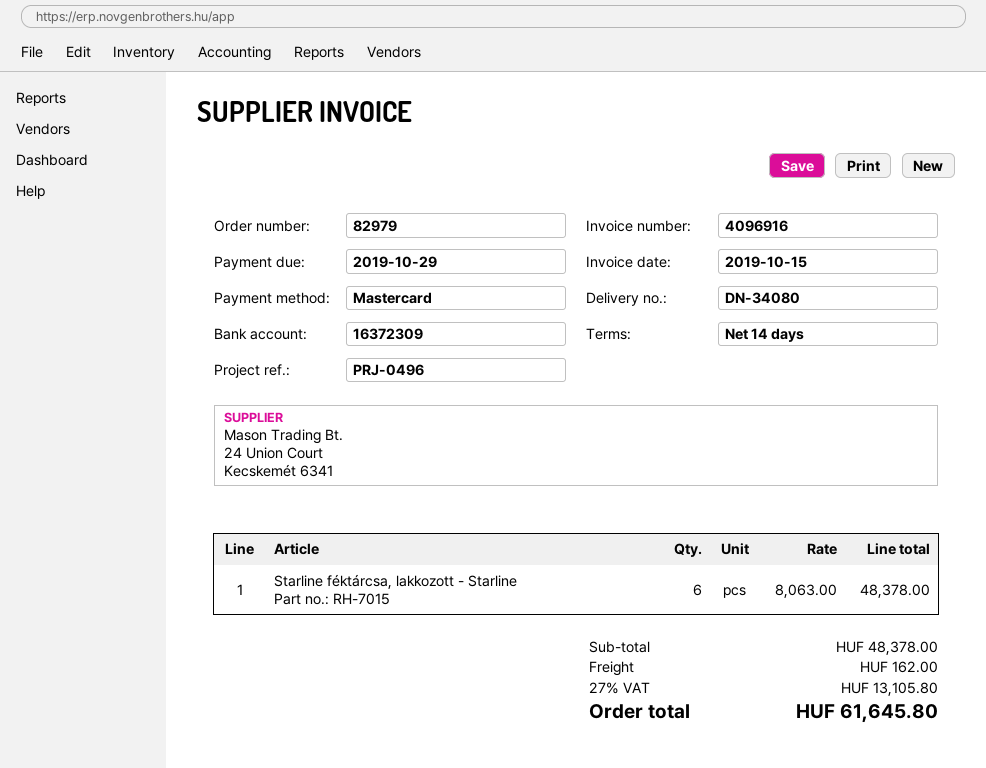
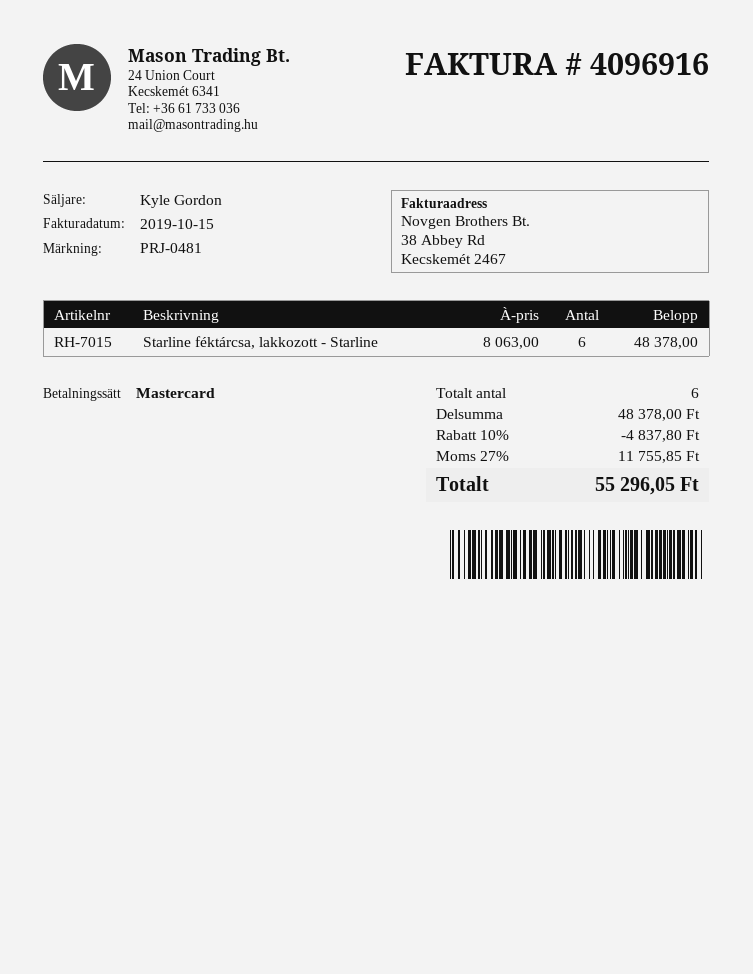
reference: PRJ-0496 -> PRJ-0481
discount: none -> 10% = 4837.80
shipping: 162.00 -> none
tax: 27% = 13105.80 -> 27% = 11755.85
total: 61645.80 -> 55296.05

